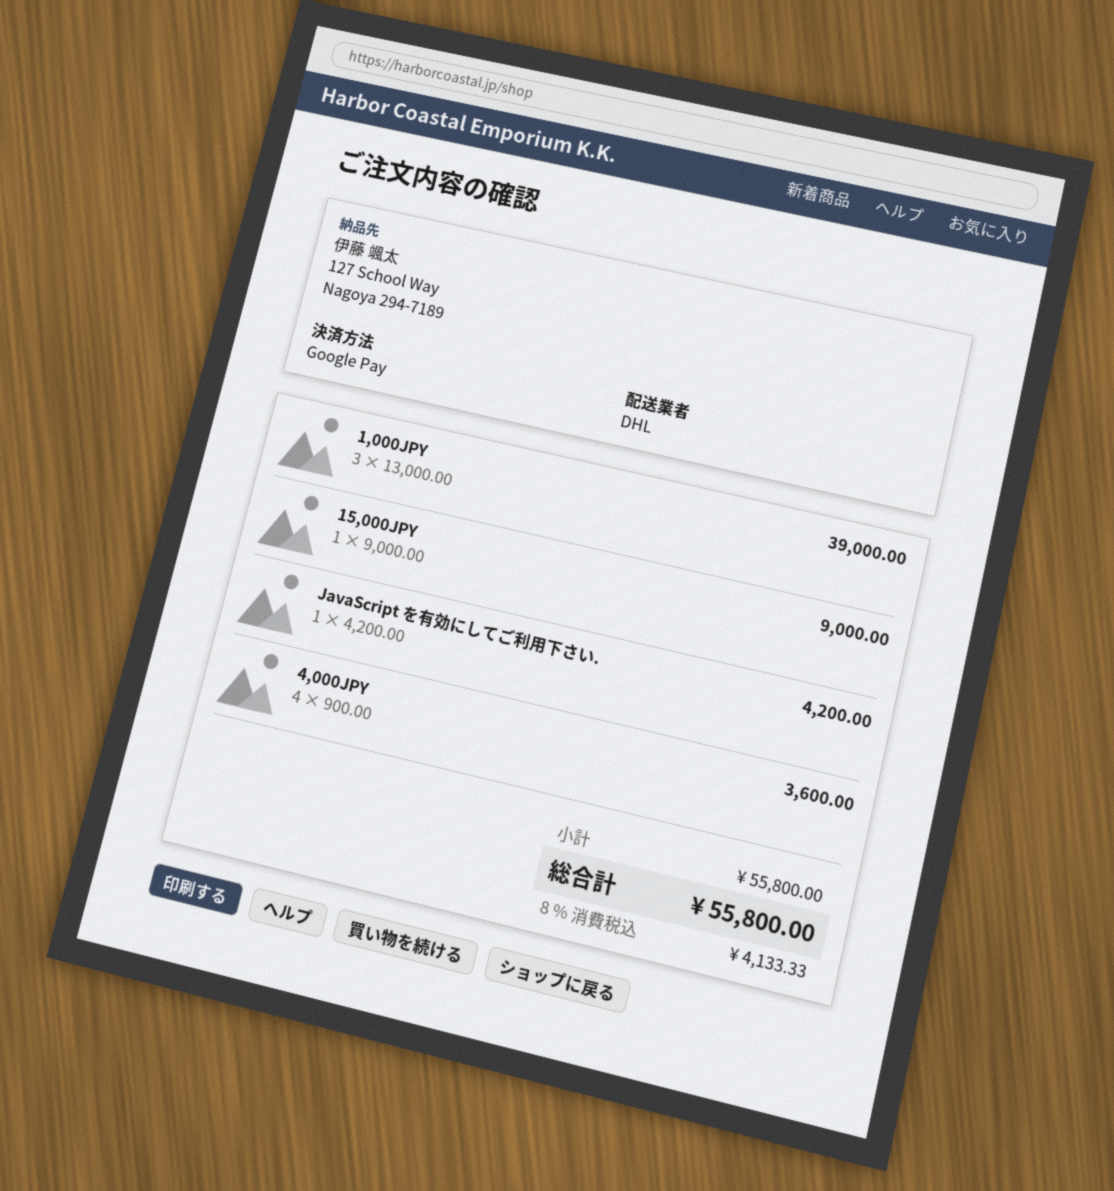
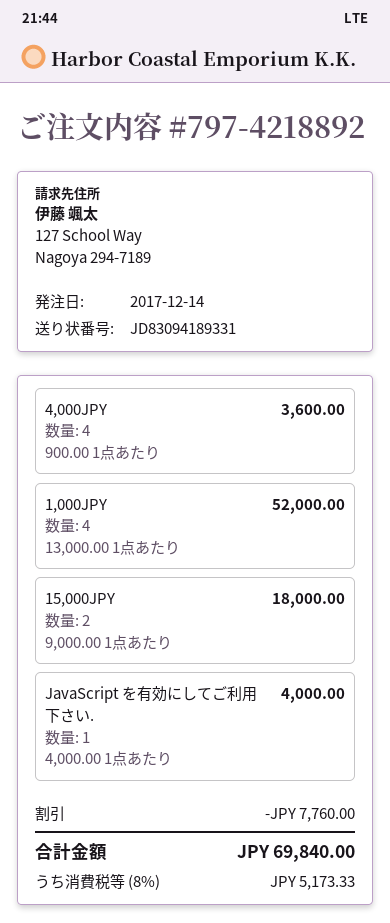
1,000JPY: 3 x 13000.00 = 39000.00 -> 4 x 13000.00 = 52000.00
15,000JPY: 1 x 9000.00 = 9000.00 -> 2 x 9000.00 = 18000.00
JavaScript を有効にしてご利用下さい.: 1 x 4200.00 = 4200.00 -> 1 x 4000.00 = 4000.00
discount: none -> 7760.00
tax: 8% = 4133.33 -> 8% = 5173.33
total: 55800.00 -> 69840.00

